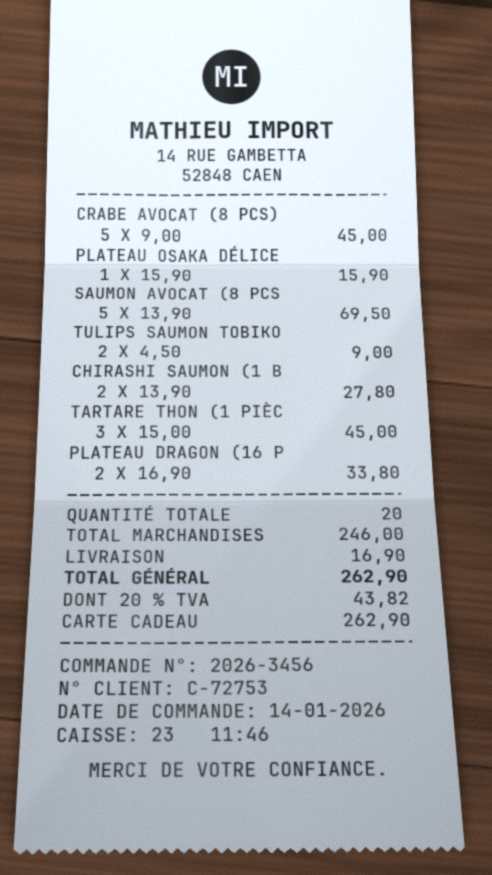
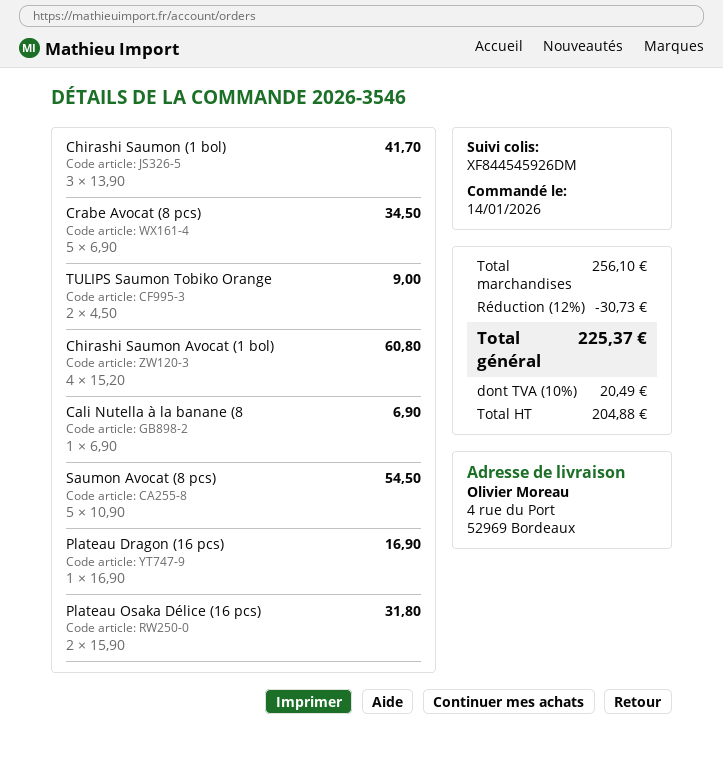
order number: 2026-3456 -> 2026-3546
CRABE AVOCAT (8 PCS): 5 x 9.00 = 45.00 -> 5 x 6.90 = 34.50
PLATEAU OSAKA DÉLICE: 1 x 15.90 = 15.90 -> 2 x 15.90 = 31.80
SAUMON AVOCAT (8 PCS: 5 x 13.90 = 69.50 -> 5 x 10.90 = 54.50
CHIRASHI SAUMON (1 B: 2 x 13.90 = 27.80 -> 3 x 13.90 = 41.70
TARTARE THON (1 PIÈC: 3 x 15.00 = 45.00 -> none
PLATEAU DRAGON (16 P: 2 x 16.90 = 33.80 -> 1 x 16.90 = 16.90
Chirashi Saumon Avocat (1 bol): none -> 4 x 15.20 = 60.80
Cali Nutella à la banane (8: none -> 1 x 6.90 = 6.90
subtotal: 246.00 -> 256.10
discount: none -> 12% = 30.73
shipping: 16.90 -> none
tax: 20% = 43.82 -> 10% = 20.49
total: 262.90 -> 225.37

